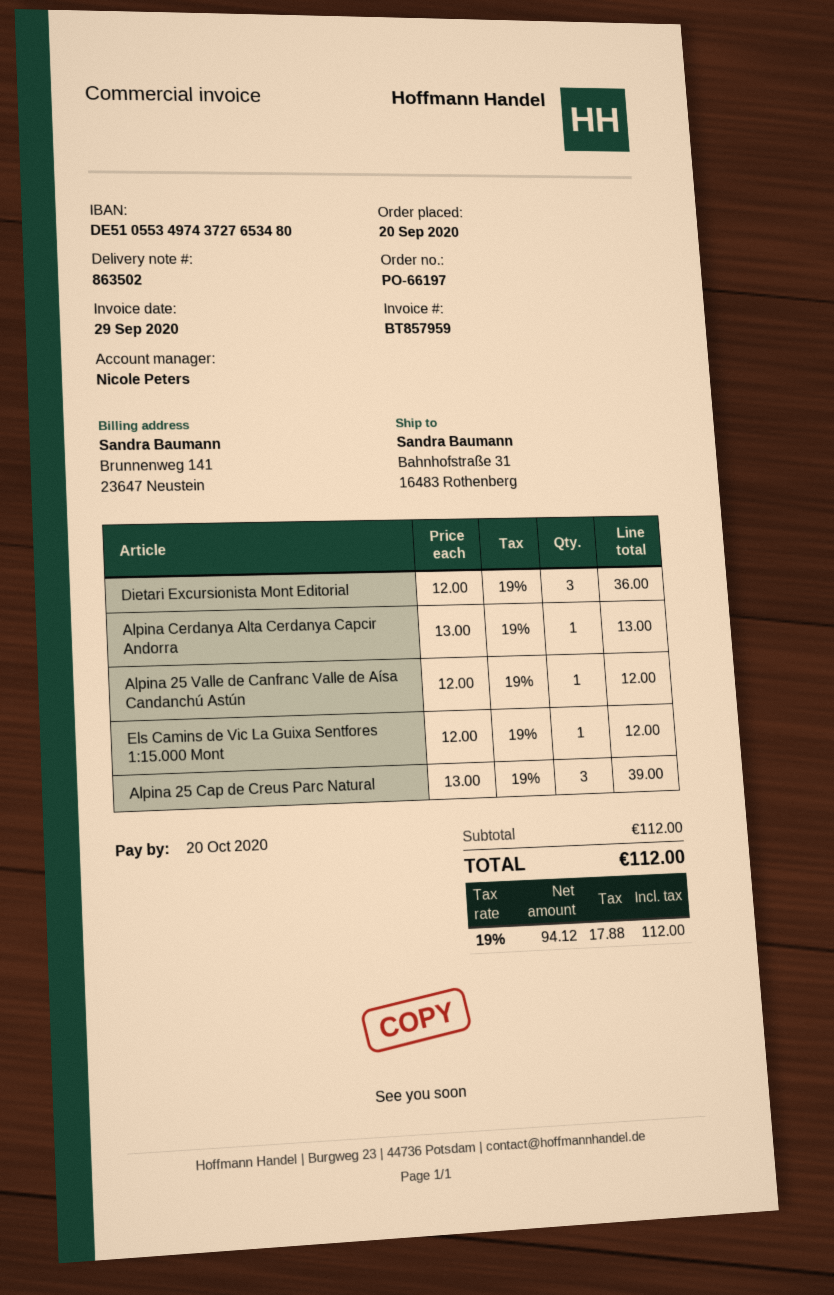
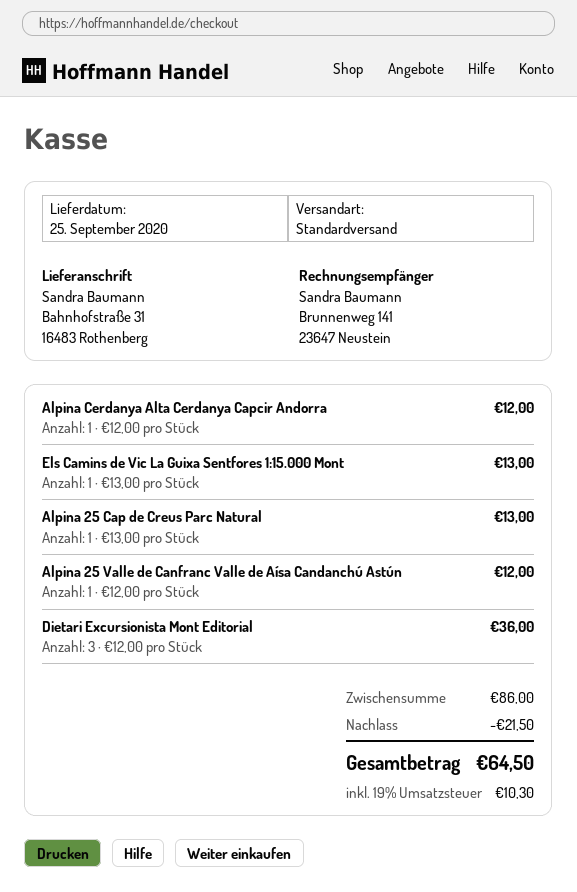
Alpina Cerdanya Alta Cerdanya Capcir Andorra: 1 x 13.00 = 13.00 -> 1 x 12.00 = 12.00
Els Camins de Vic La Guixa Sentfores 1:15.000 Mont: 1 x 12.00 = 12.00 -> 1 x 13.00 = 13.00
Alpina 25 Cap de Creus Parc Natural: 3 x 13.00 = 39.00 -> 1 x 13.00 = 13.00
subtotal: 112.00 -> 86.00
discount: none -> 21.50
tax: 19% = 17.88 -> 19% = 10.30
total: 112.00 -> 64.50

